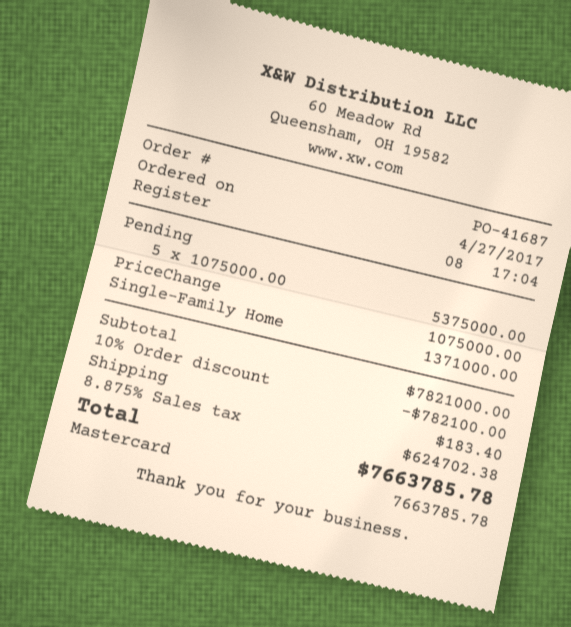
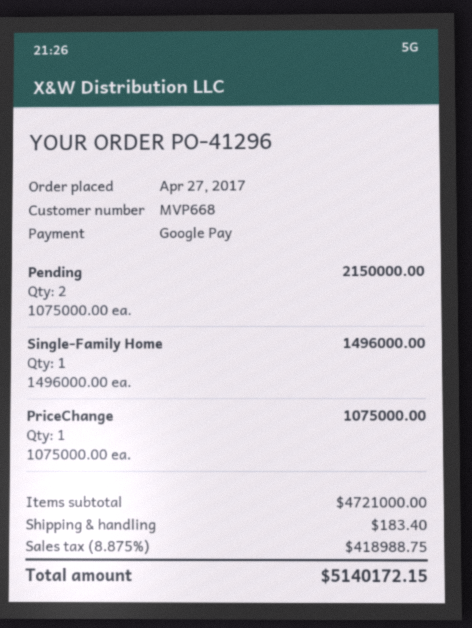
order number: PO-41687 -> PO-41296
payment method: Mastercard -> Google Pay
Pending: 5 x 1075000.00 = 5375000.00 -> 2 x 1075000.00 = 2150000.00
Single-Family Home: 1 x 1371000.00 = 1371000.00 -> 1 x 1496000.00 = 1496000.00
subtotal: 7821000.00 -> 4721000.00
discount: 10% = 782100.00 -> none
tax: 8.875% = 624702.38 -> 8.875% = 418988.75
total: 7663785.78 -> 5140172.15

